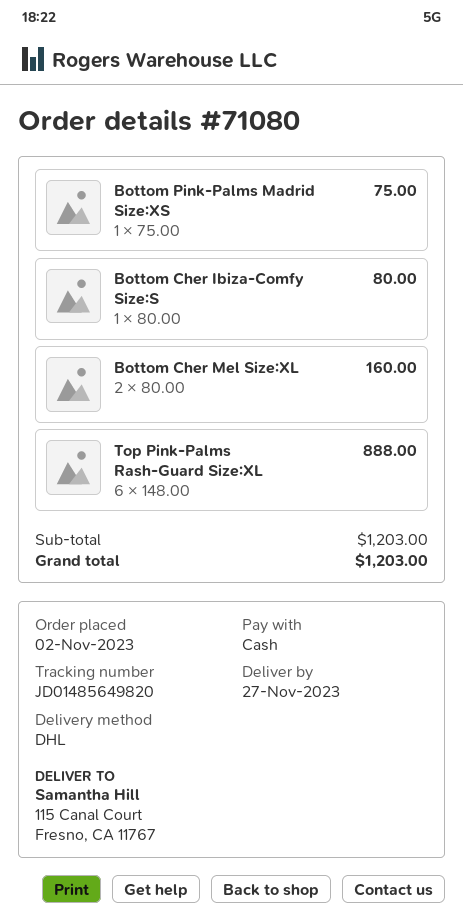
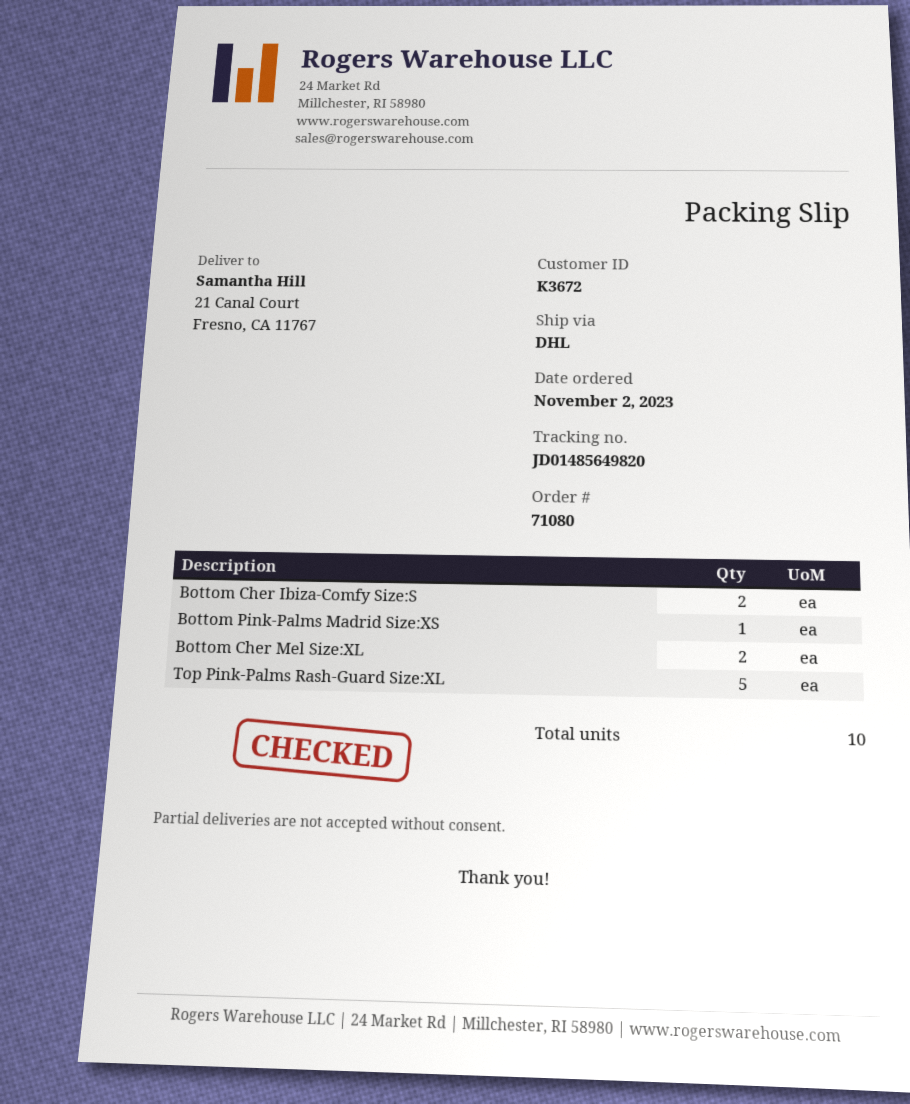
ship to: 115 Canal Court, Fresno, CA 11767 -> 21 Canal Court, Fresno, CA 11767
Bottom Cher Ibiza-Comfy Size:S: 1 -> 2
Top Pink-Palms Rash-Guard Size:XL: 6 -> 5

